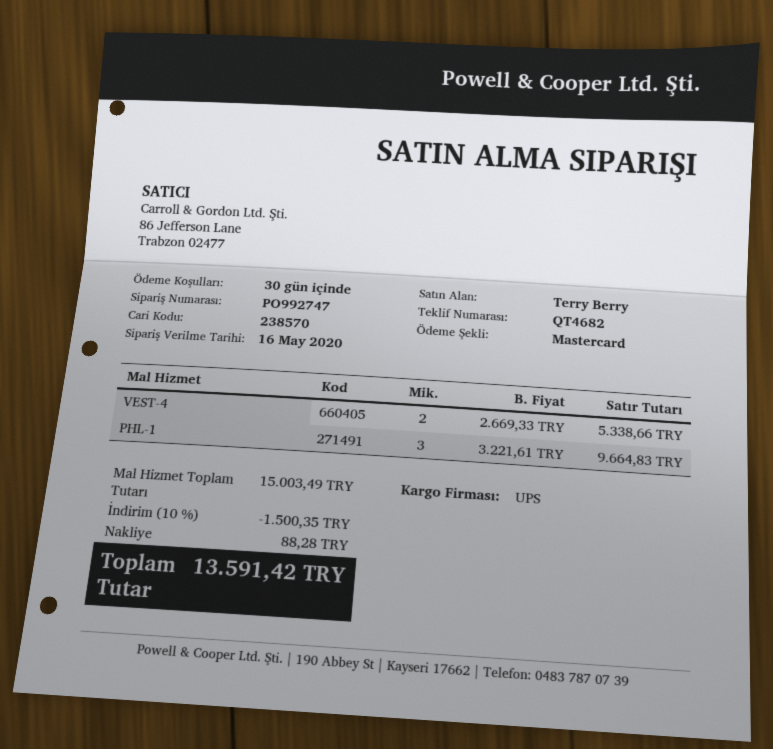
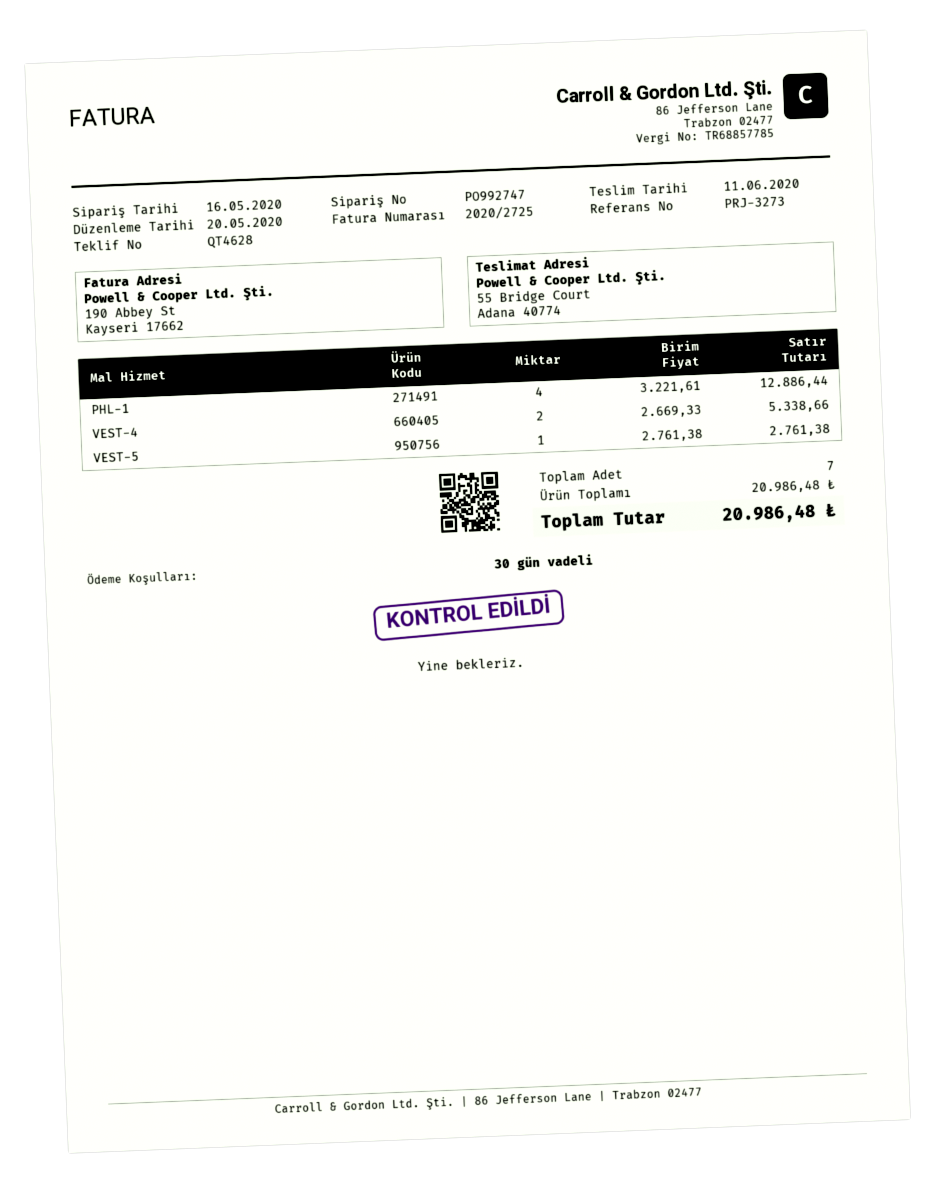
quote number: QT4682 -> QT4628
PHL-1: 3 x 3221.61 = 9664.83 -> 4 x 3221.61 = 12886.44
VEST-5: none -> 1 x 2761.38 = 2761.38
subtotal: 15003.49 -> 20986.48
discount: 10% = 1500.35 -> none
shipping: 88.28 -> none
total: 13591.42 -> 20986.48

